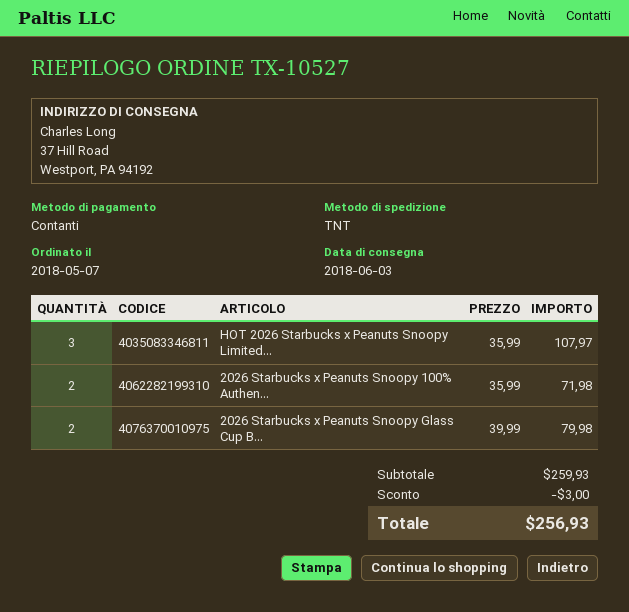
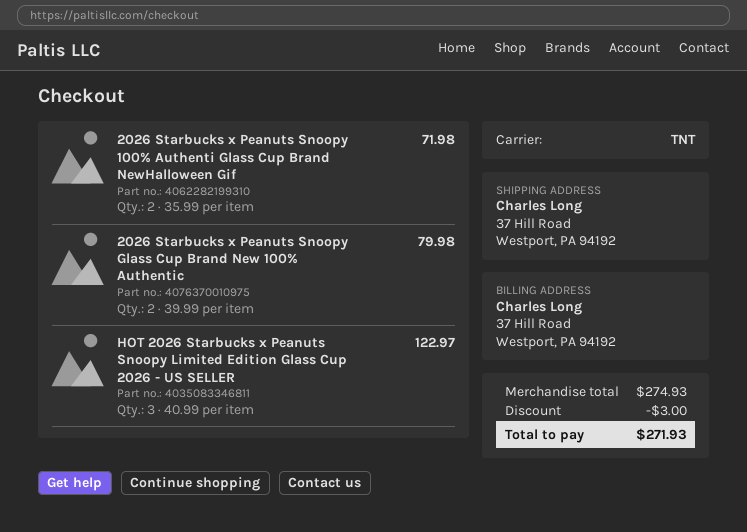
HOT 2026 Starbucks x Peanuts Snoopy Limited...: 3 x 35.99 = 107.97 -> 3 x 40.99 = 122.97
subtotal: 259.93 -> 274.93
total: 256.93 -> 271.93

